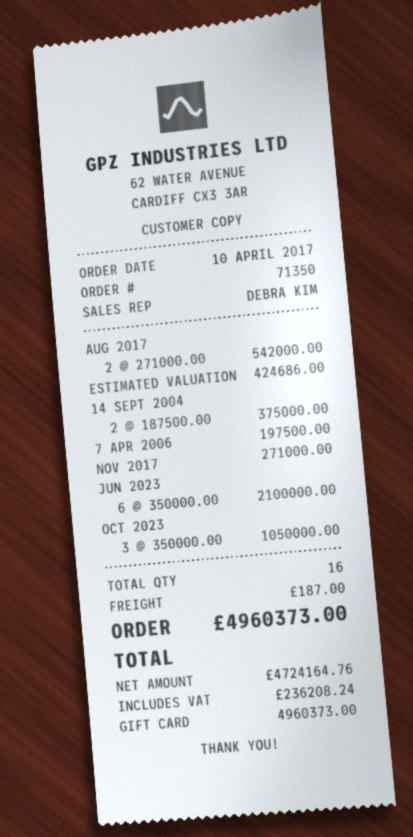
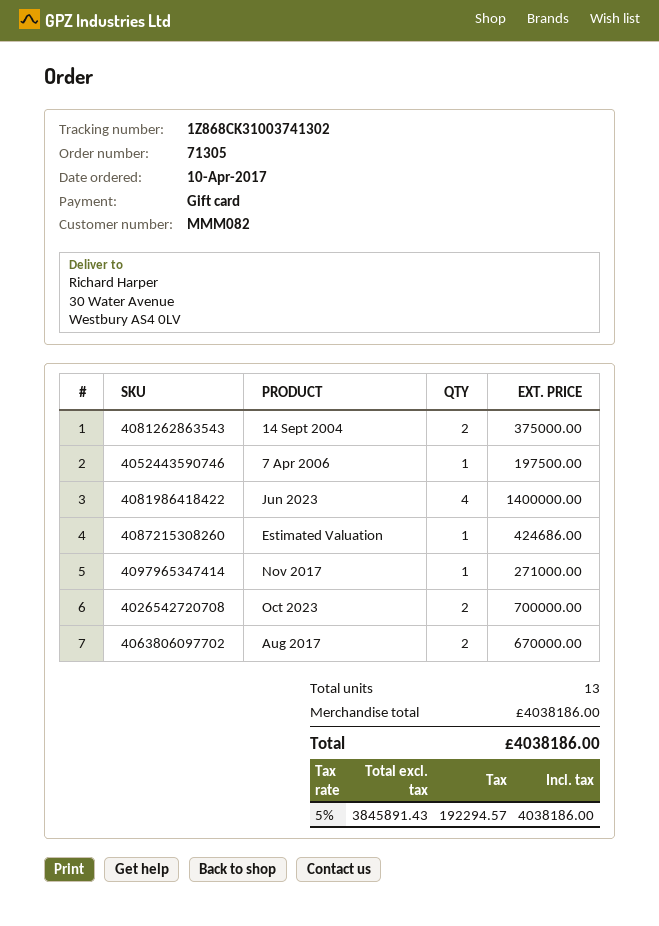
order number: 71350 -> 71305
AUG 2017: 2 for 542000.00 -> 2 for 670000.00
JUN 2023: 6 for 2100000.00 -> 4 for 1400000.00
OCT 2023: 3 for 1050000.00 -> 2 for 700000.00
total quantity: 16 -> 13
shipping: 187.00 -> none
net: 4724164.76 -> 3845891.43
tax: 236208.24 -> 192294.57
total: 4960373.00 -> 4038186.00

